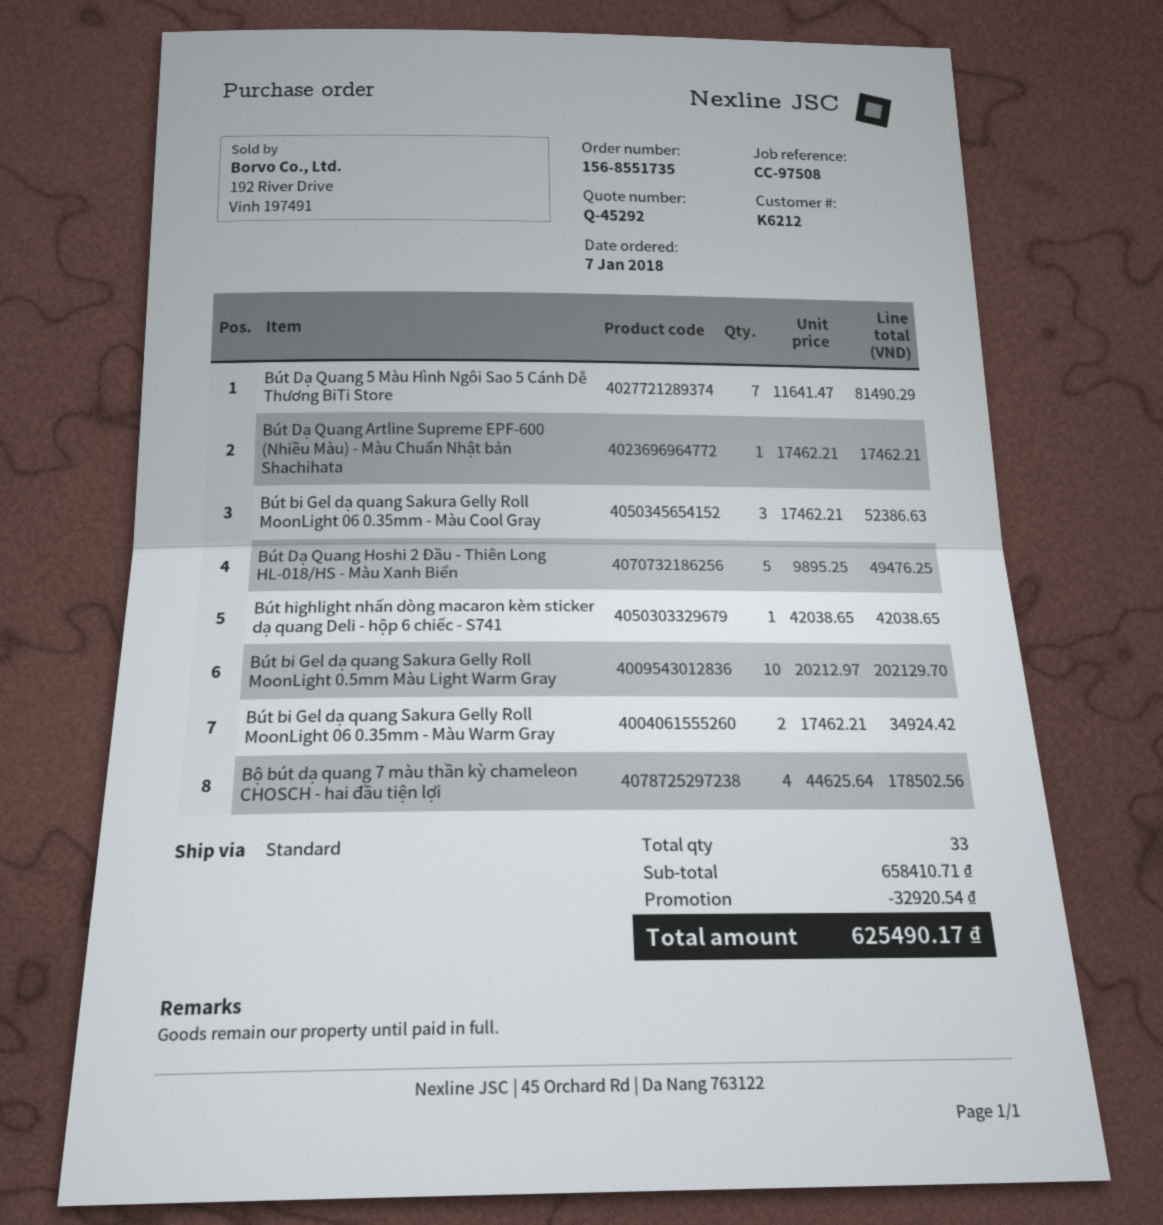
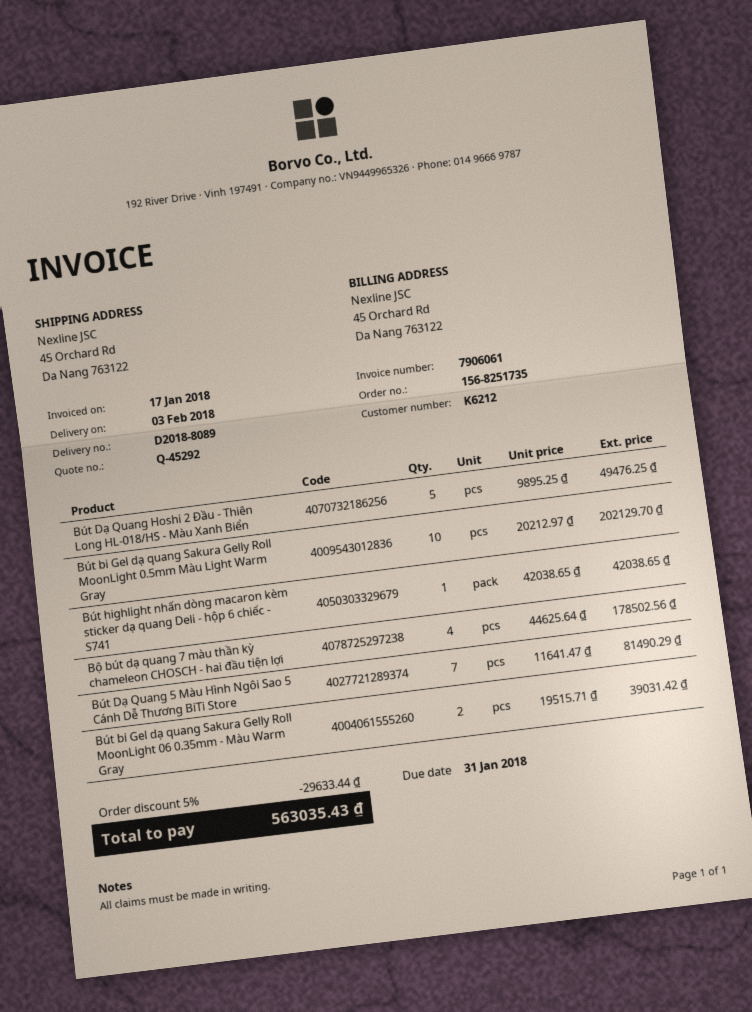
order number: 156-8551735 -> 156-8251735
Bút Dạ Quang Artline Supreme EPF-600 (Nhiều Màu) - Màu Chuẩn Nhật bản Shachihata: 1 x 17462.21 = 17462.21 -> none
Bút bi Gel dạ quang Sakura Gelly Roll MoonLight 06 0.35mm - Màu Cool Gray: 3 x 17462.21 = 52386.63 -> none
Bút bi Gel dạ quang Sakura Gelly Roll MoonLight 06 0.35mm - Màu Warm Gray: 2 x 17462.21 = 34924.42 -> 2 x 19515.71 = 39031.42
discount: 32920.54 -> 29633.44
total: 625490.17 -> 563035.43

